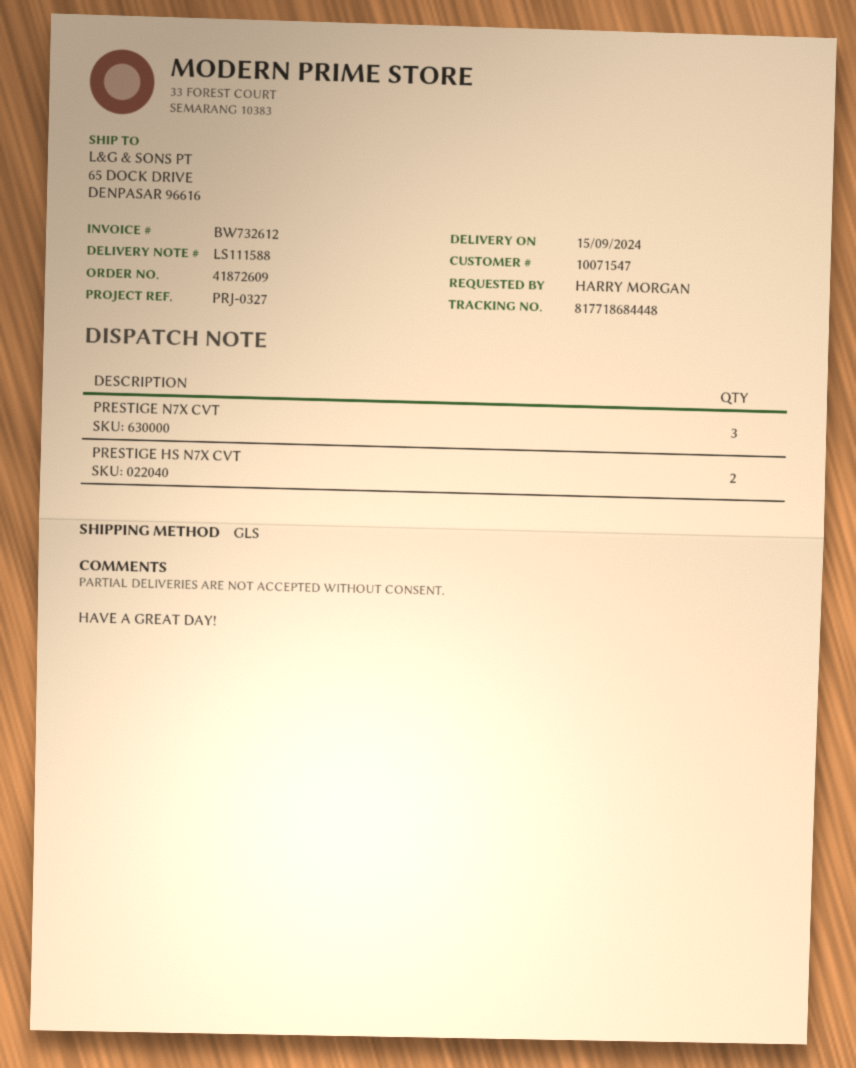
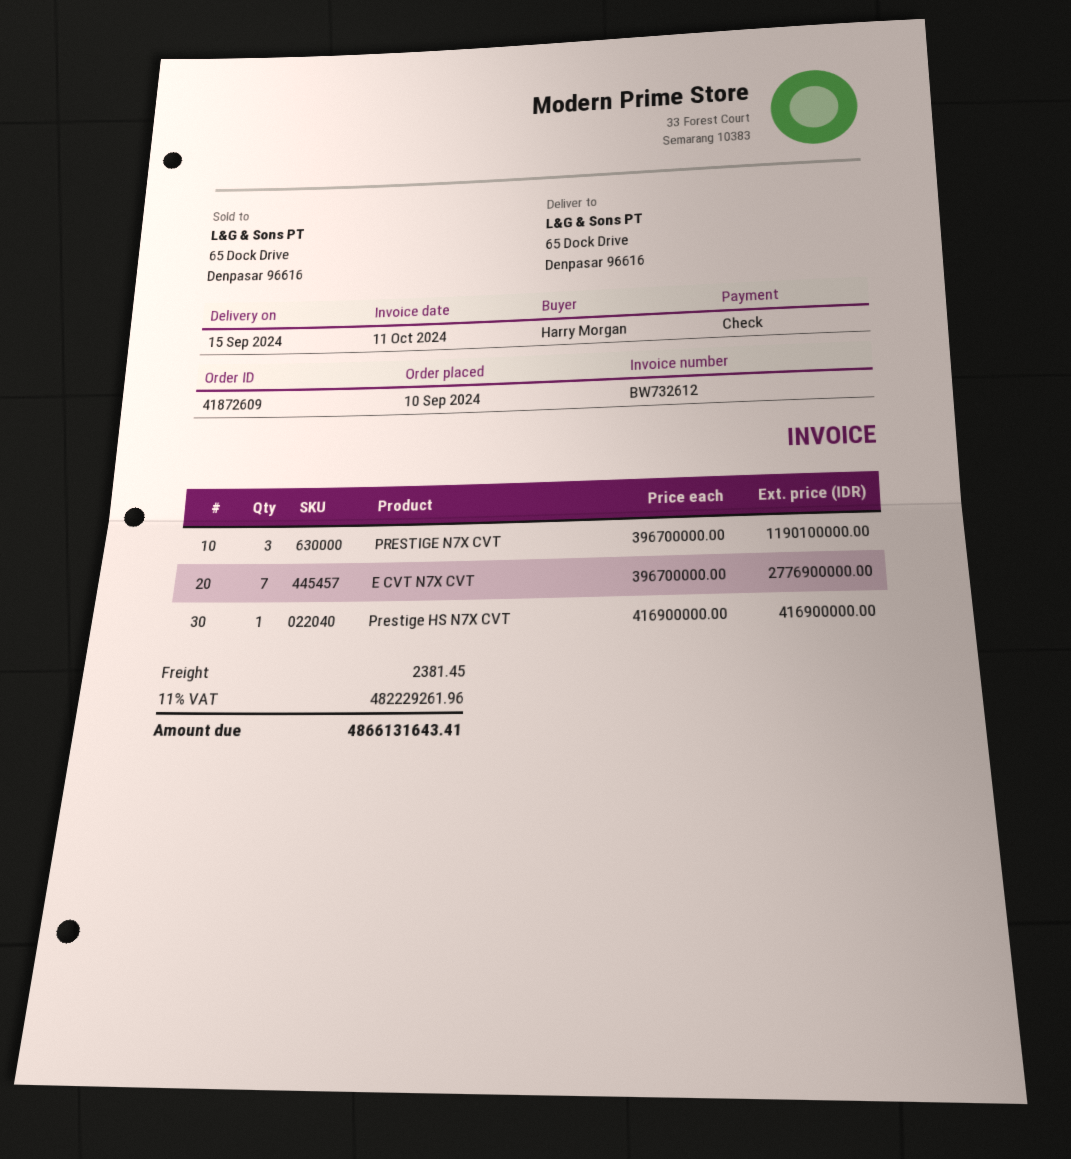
PRESTIGE HS N7X CVT: 2 -> 1
E CVT N7X CVT: none -> 7

